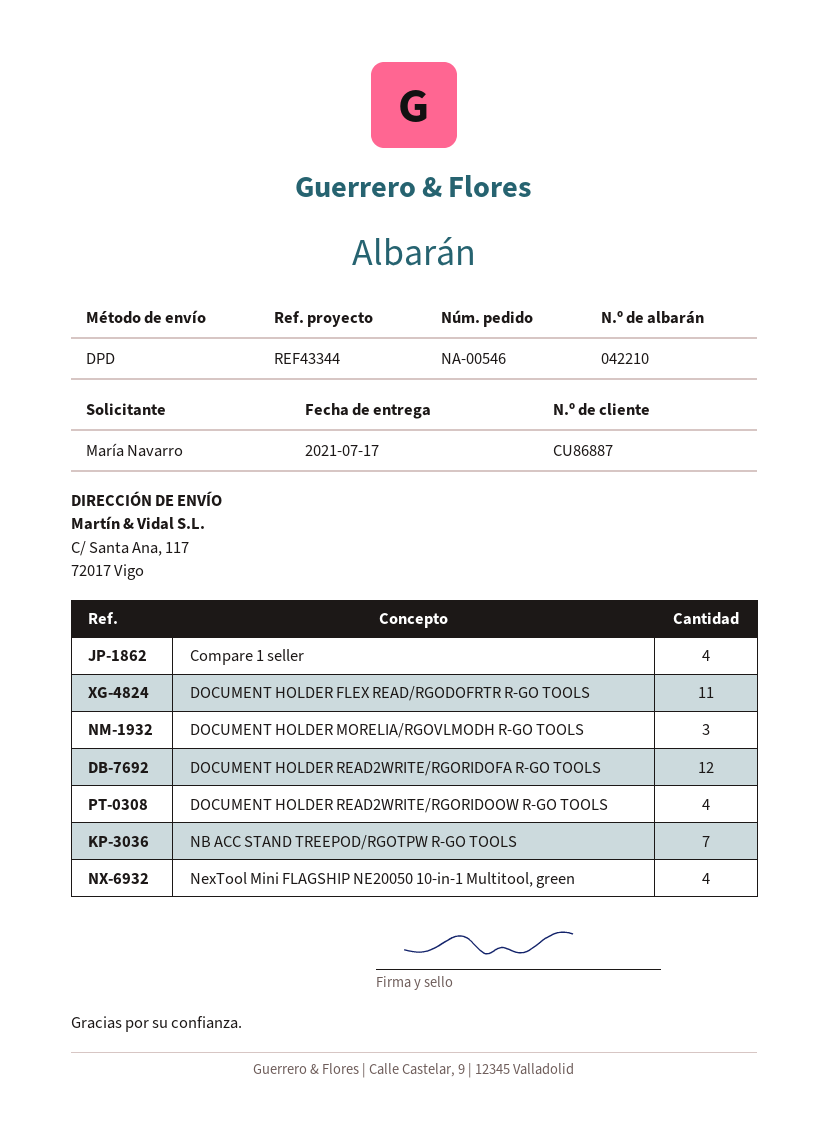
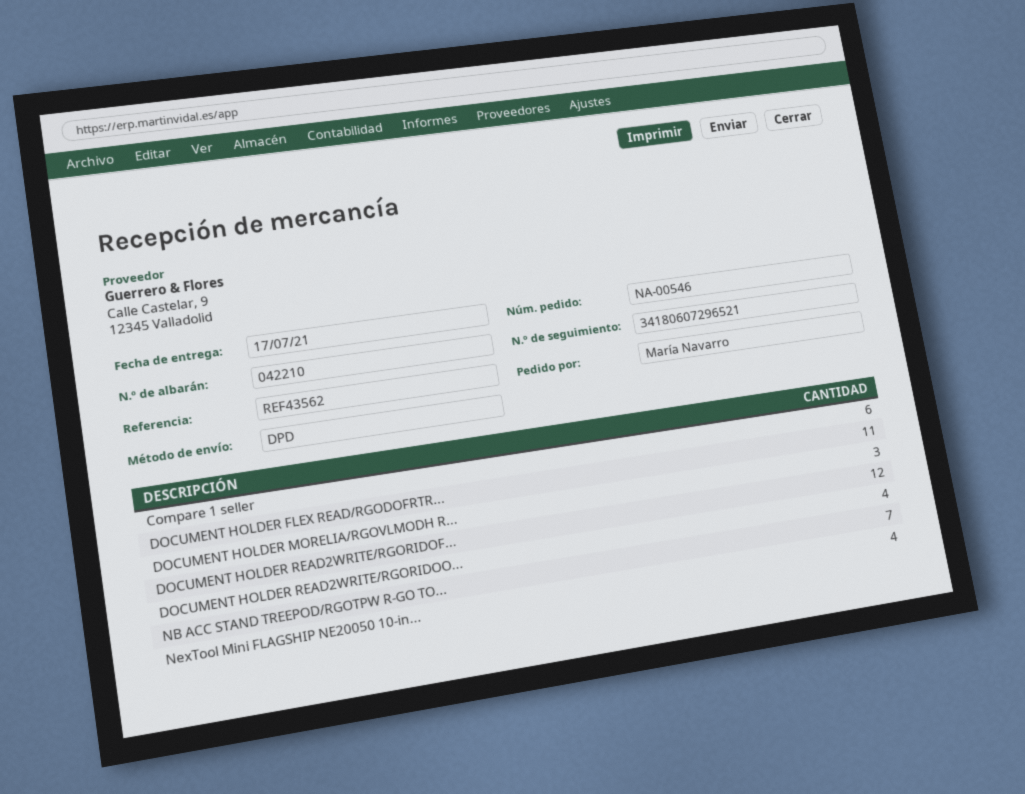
reference: REF43344 -> REF43562
Compare 1 seller: 4 -> 6

